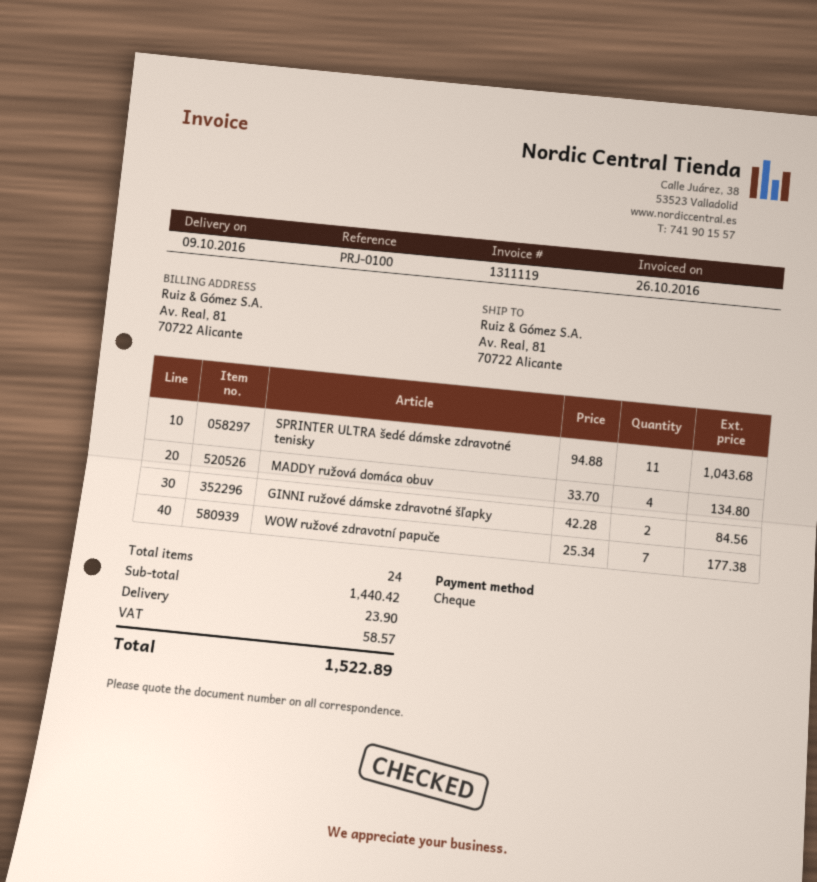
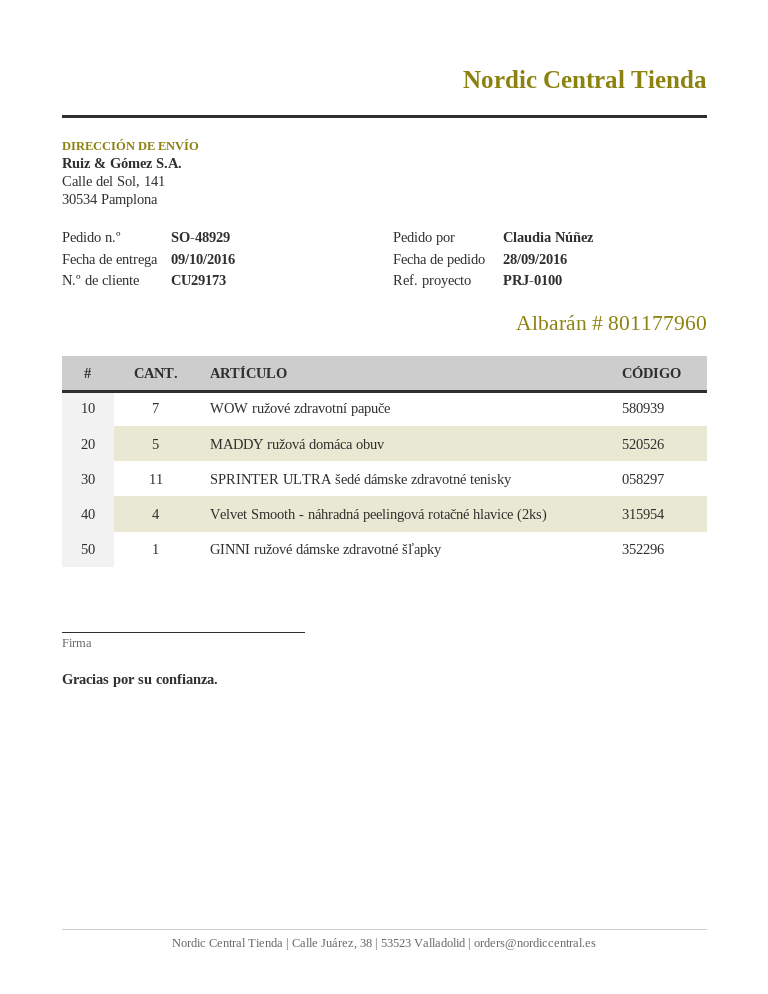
ship to: Av. Real, 81, 70722 Alicante -> Calle del Sol, 141, 30534 Pamplona
MADDY ružová domáca obuv: 4 -> 5
GINNI ružové dámske zdravotné šľapky: 2 -> 1
Velvet Smooth - náhradná peelingová rotačné hlavice (2ks): none -> 4

